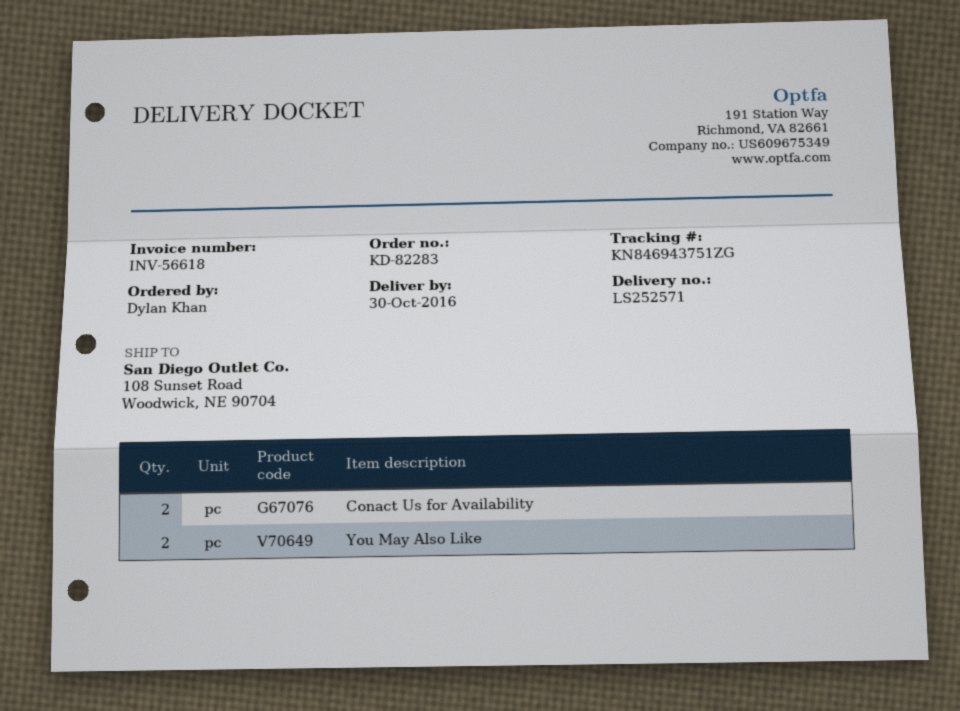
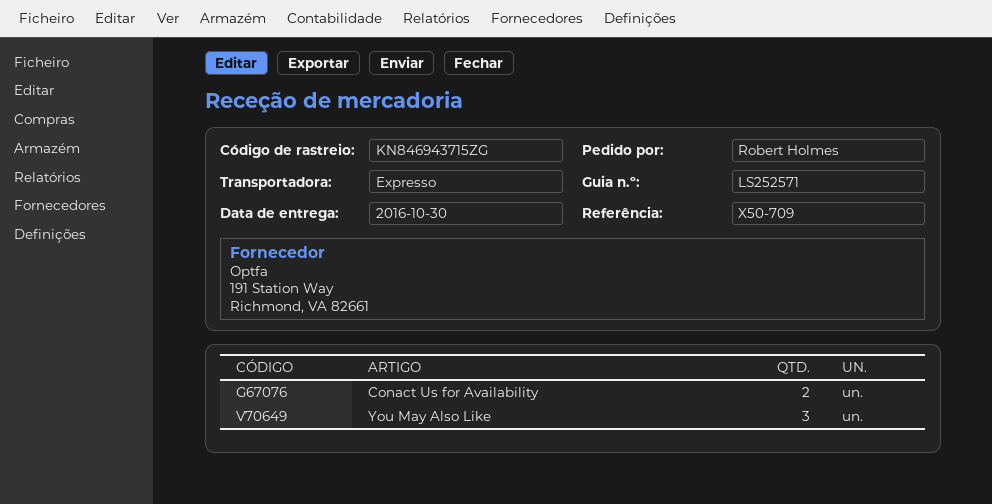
ordered by: Dylan Khan -> Robert Holmes
tracking number: KN846943751ZG -> KN846943715ZG
You May Also Like: 2 -> 3

